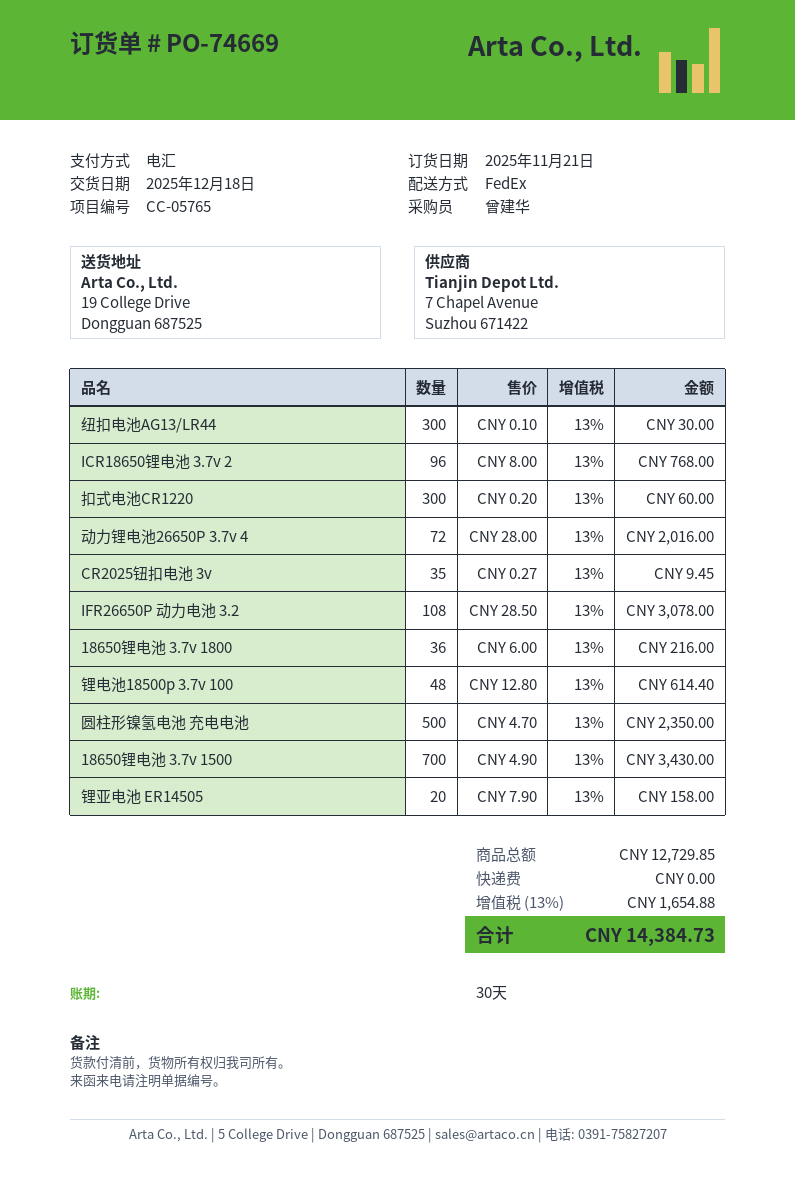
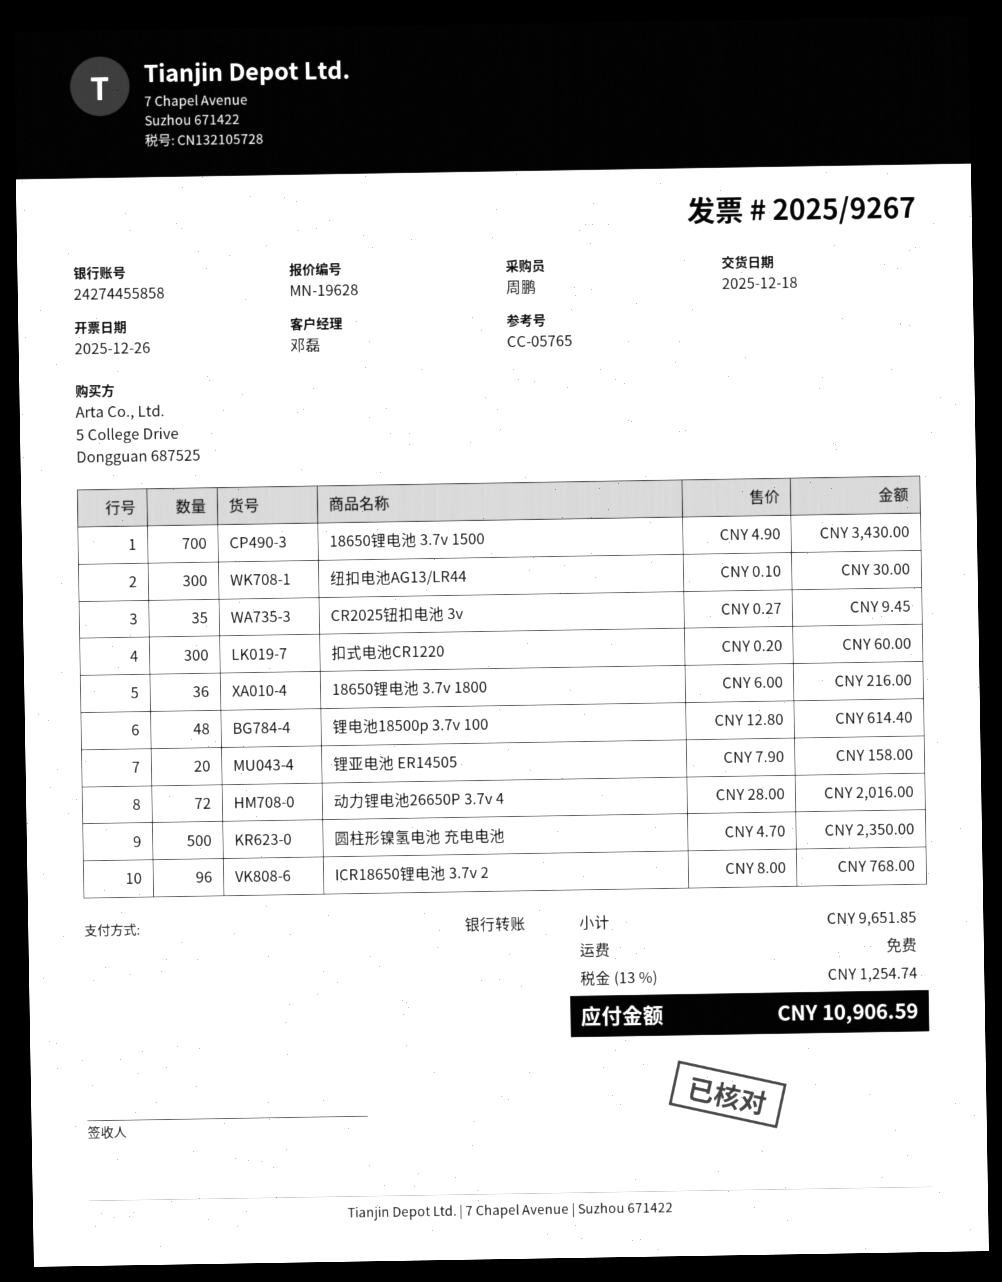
ordered by: 曾建华 -> 周鹏
IFR26650P 动力电池 3.2: 108 x 28.50 = 3078.00 -> none
subtotal: 12729.85 -> 9651.85
tax: 13% = 1654.88 -> 13% = 1254.74
total: 14384.73 -> 10906.59

